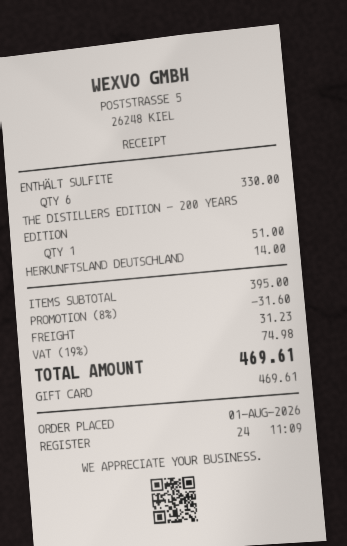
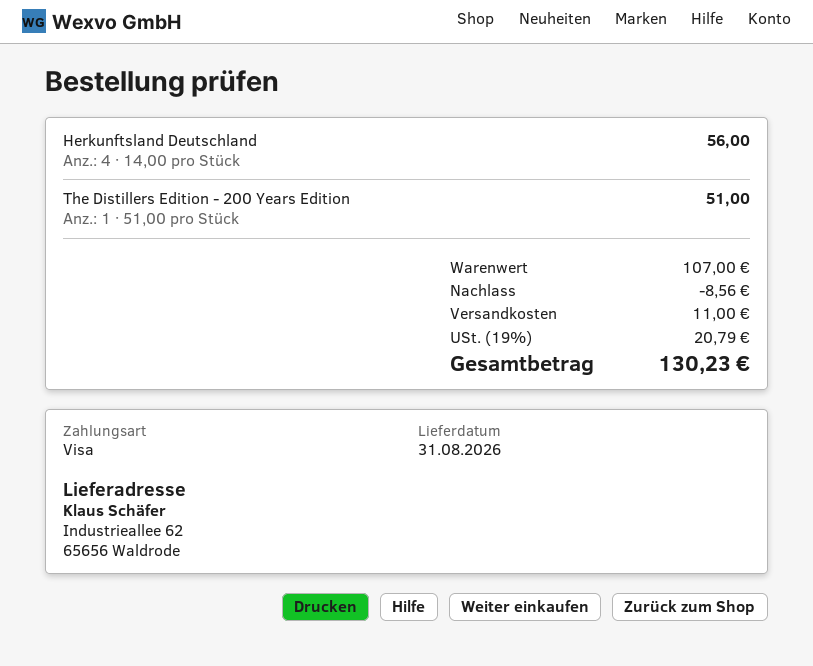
payment method: gift card -> Visa
ENTHÄLT SULFITE: 6 for 330.00 -> none
HERKUNFTSLAND DEUTSCHLAND: 1 for 14.00 -> 4 for 56.00
subtotal: 395.00 -> 107.00
discount: 31.60 -> 8.56
shipping: 31.23 -> 11.00
tax: 19% = 74.98 -> 19% = 20.79
total: 469.61 -> 130.23

